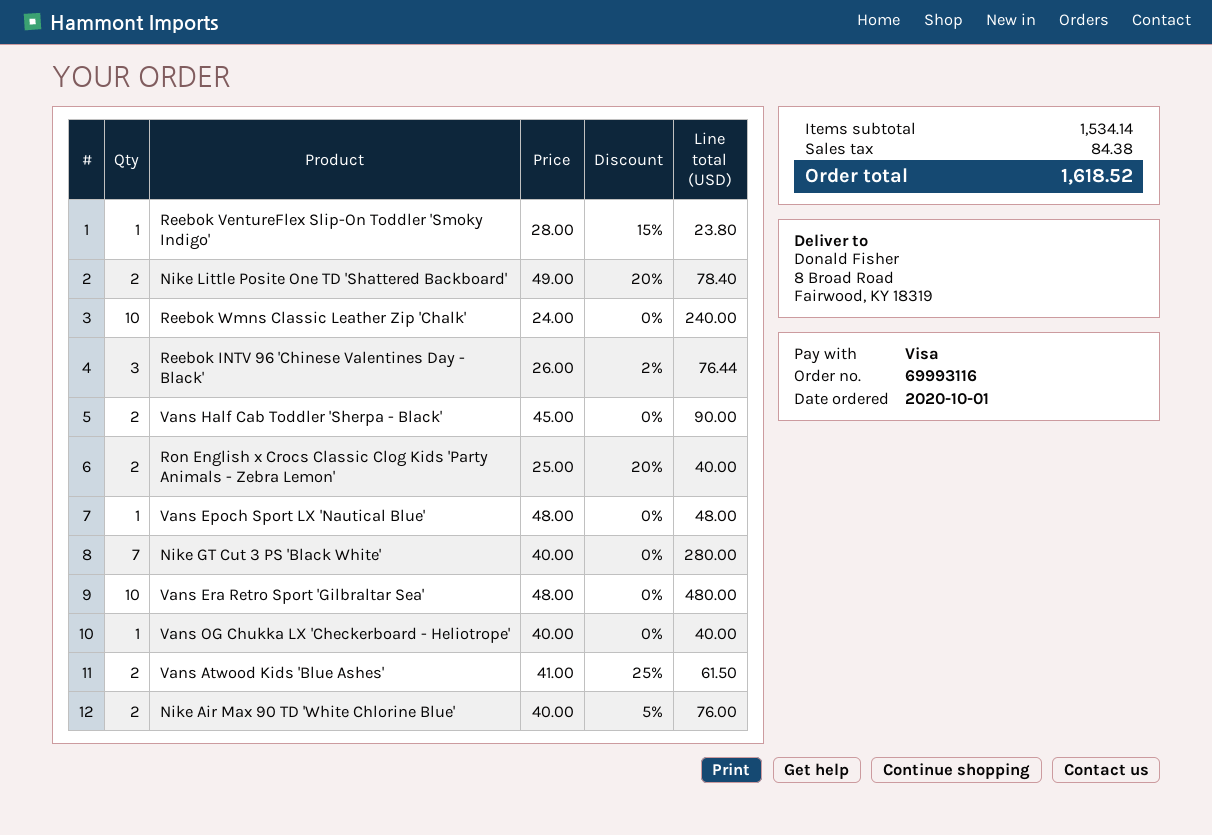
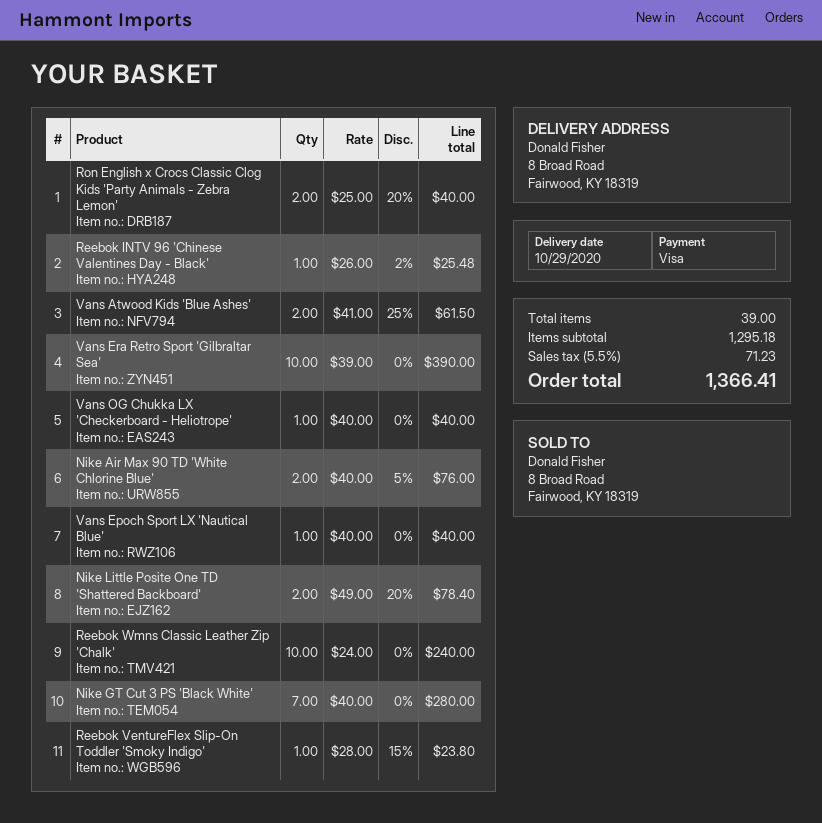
Reebok INTV 96 'Chinese Valentines Day - Black': 3 x 26.00 - 2% = 76.44 -> 1 x 26.00 - 2% = 25.48
Vans Half Cab Toddler 'Sherpa - Black': 2 x 45.00 = 90.00 -> none
Vans Epoch Sport LX 'Nautical Blue': 1 x 48.00 = 48.00 -> 1 x 40.00 = 40.00
Vans Era Retro Sport 'Gilbraltar Sea': 10 x 48.00 = 480.00 -> 10 x 39.00 = 390.00
subtotal: 1534.14 -> 1295.18
tax: 84.38 -> 71.23
total: 1618.52 -> 1366.41

